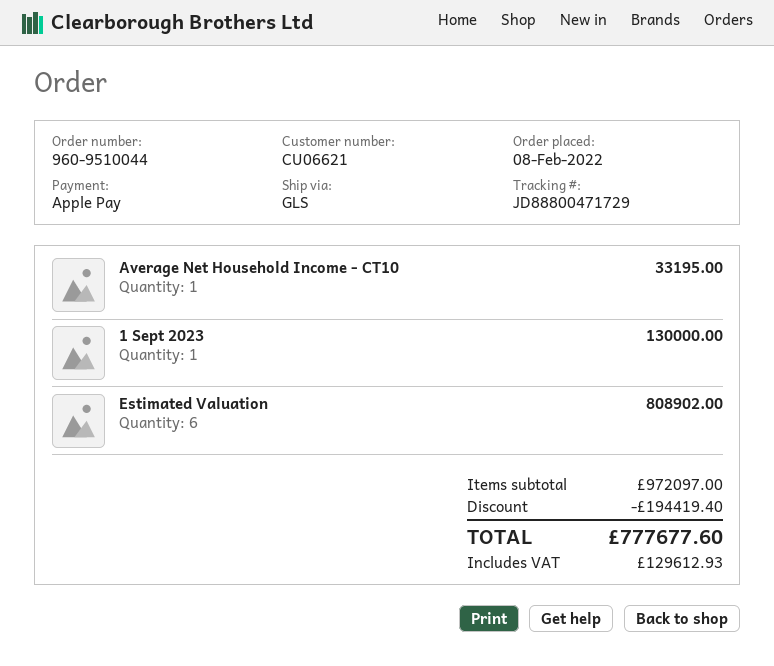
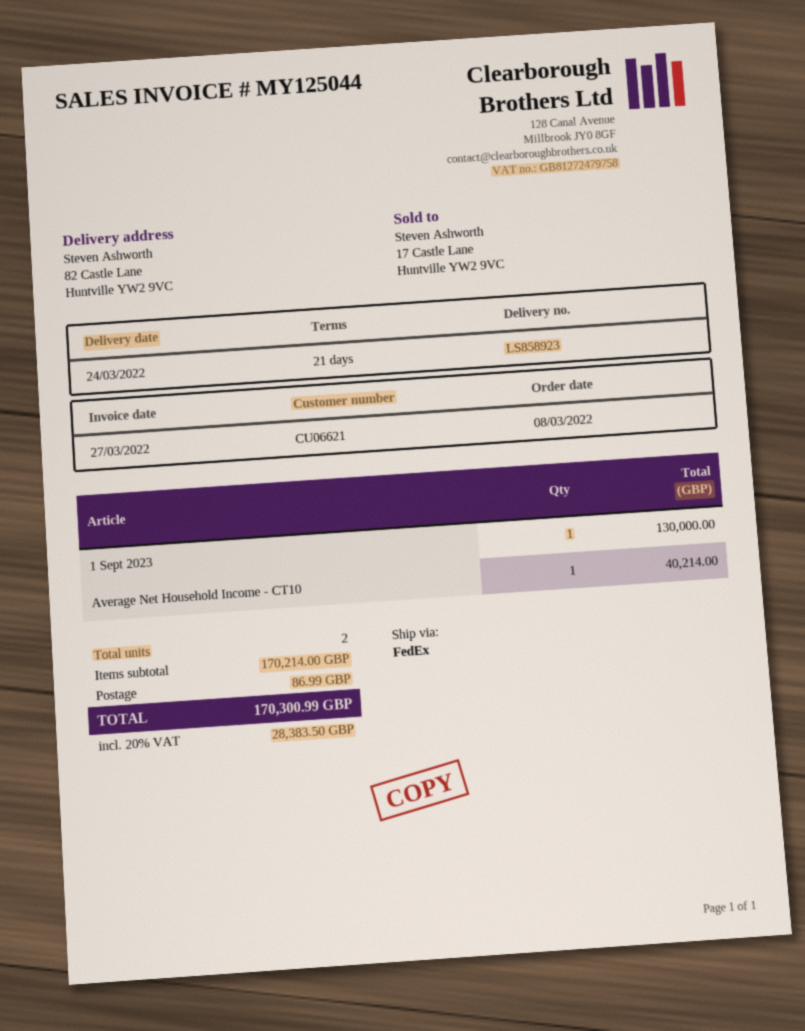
order date: 2022-02-08 -> 2022-03-08
shipping method: GLS -> FedEx
Average Net Household Income - CT10: 1 for 33195.00 -> 1 for 40214.00
Estimated Valuation: 6 for 808902.00 -> none
subtotal: 972097.00 -> 170214.00
discount: 194419.40 -> none
shipping: none -> 86.99
tax: 129612.93 -> 28383.50
total: 777677.60 -> 170300.99

